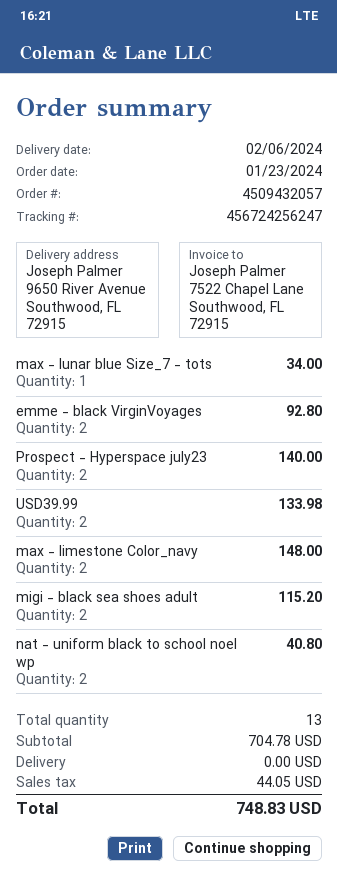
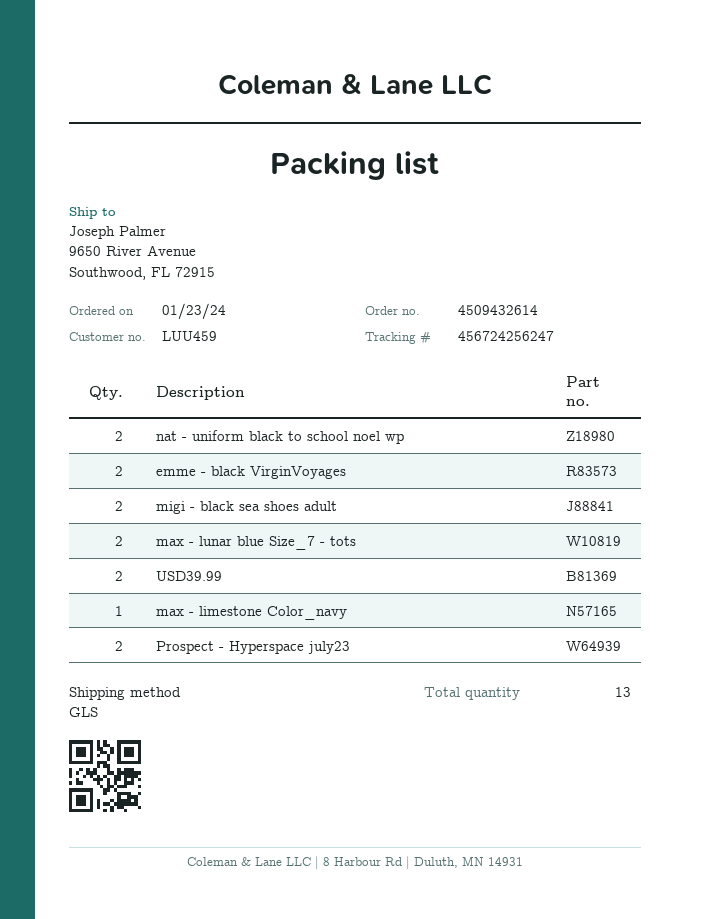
order number: 4509432057 -> 4509432614
max - lunar blue Size_7 - tots: 1 -> 2
max - limestone Color_navy: 2 -> 1

